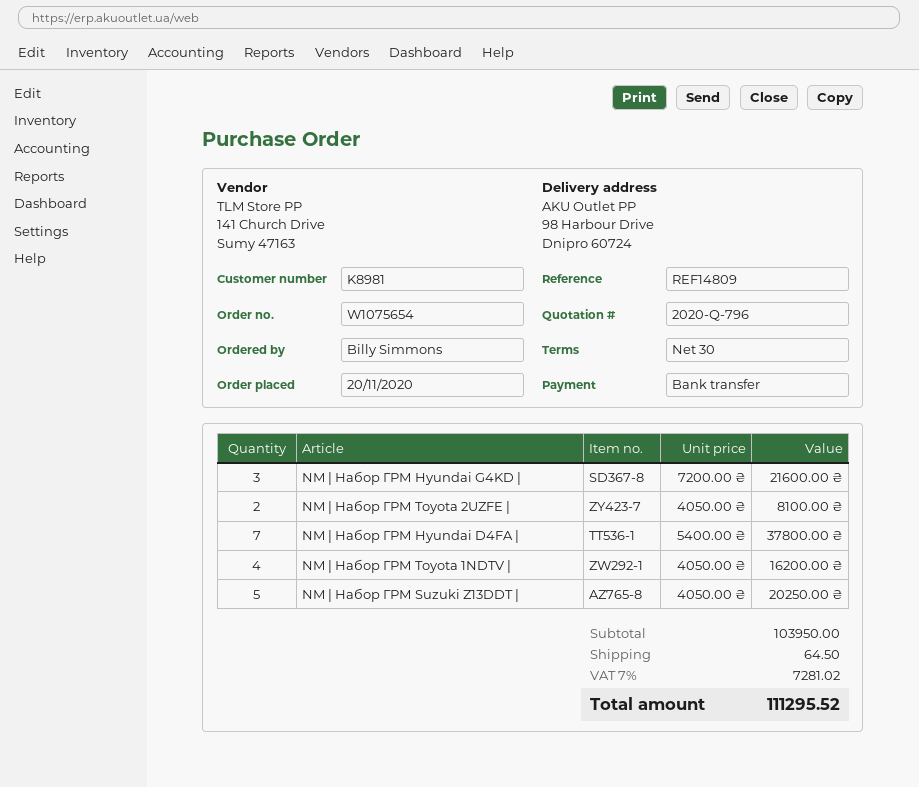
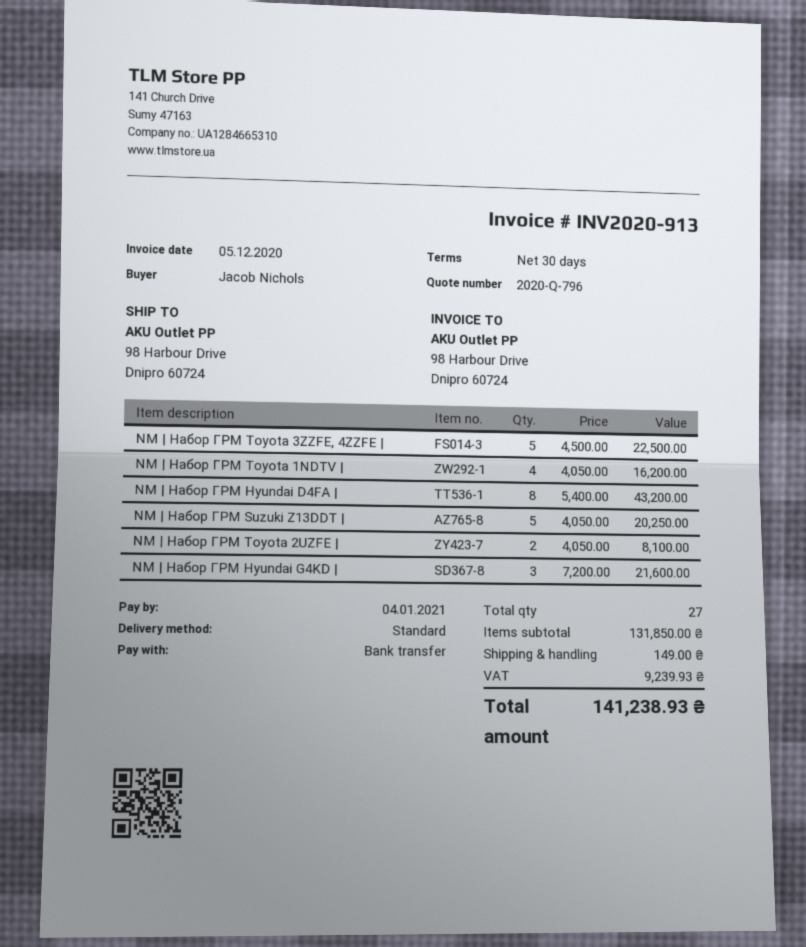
ordered by: Billy Simmons -> Jacob Nichols
NM | Набор ГРМ Hyundai D4FA |: 7 x 5400.00 = 37800.00 -> 8 x 5400.00 = 43200.00
NM | Набор ГРМ Toyota 3ZZFE, 4ZZFE |: none -> 5 x 4500.00 = 22500.00
subtotal: 103950.00 -> 131850.00
shipping: 64.50 -> 149.00
tax: 7281.02 -> 9239.93
total: 111295.52 -> 141238.93

